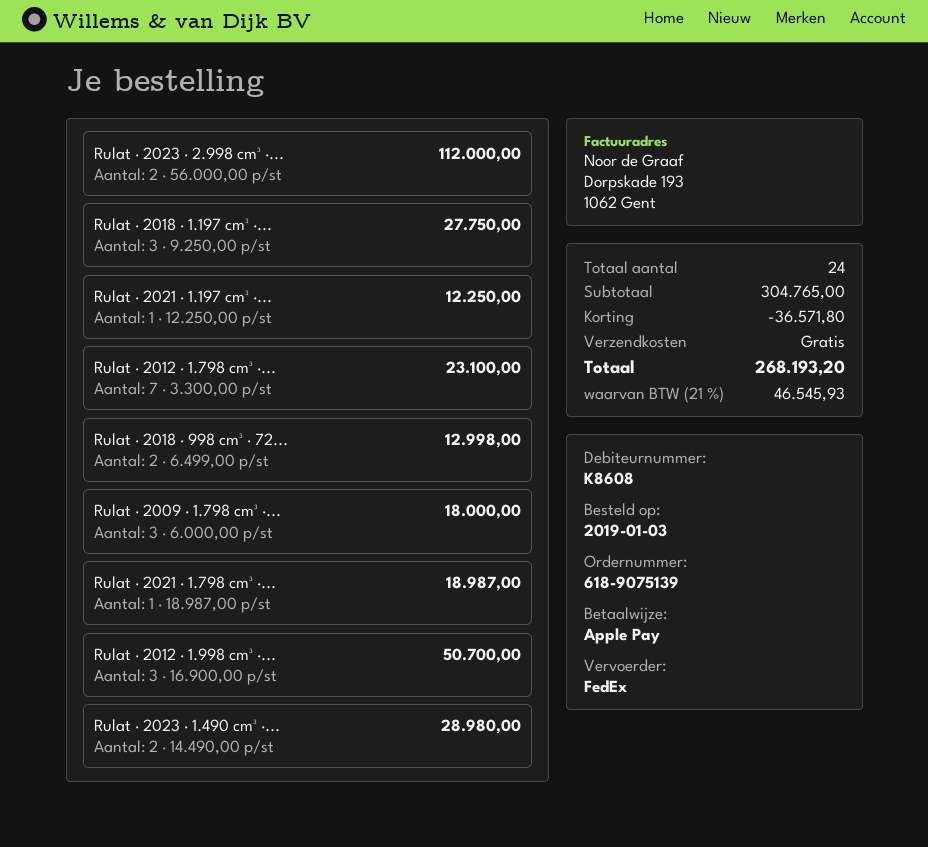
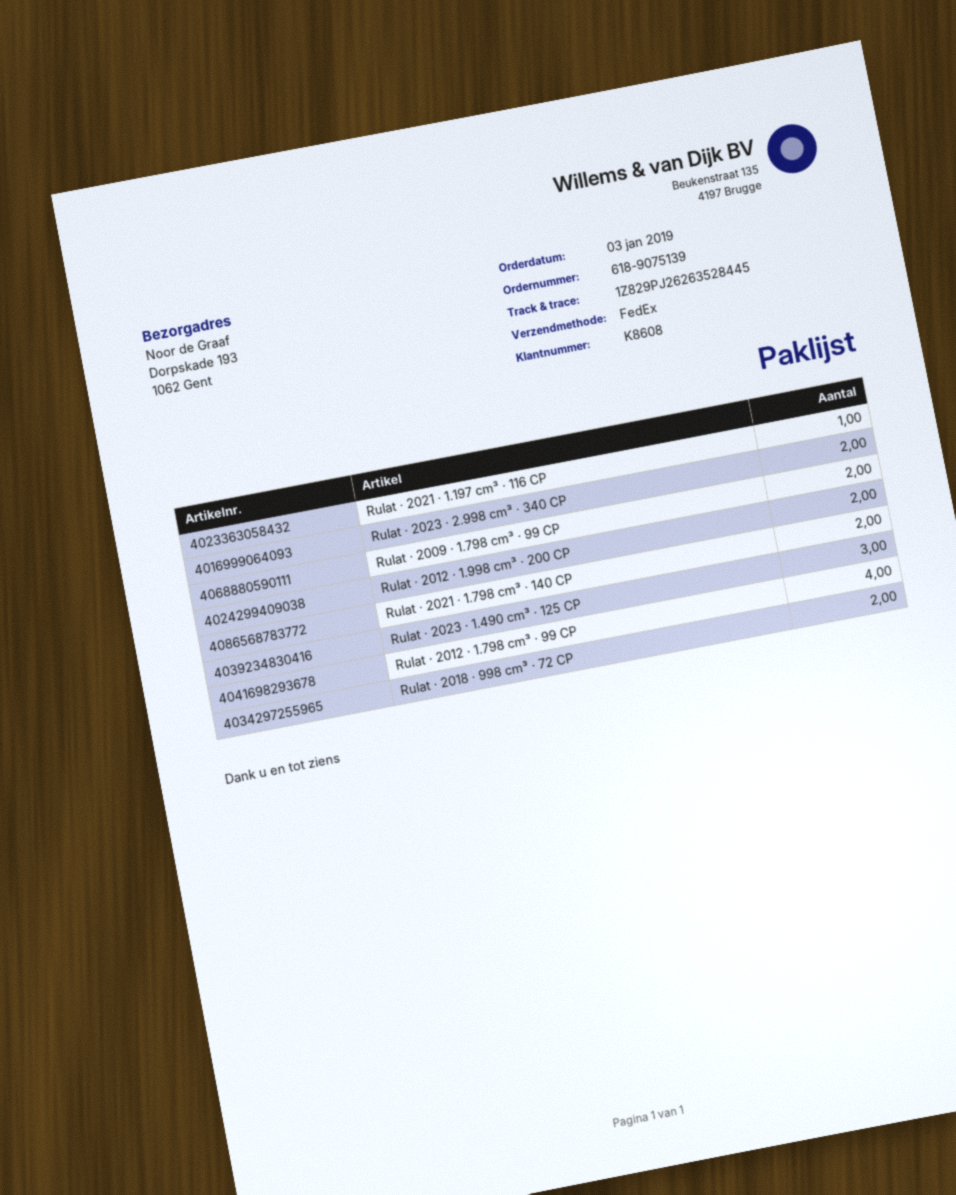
Rulat · 2018 · 1.197 cm³ ·...: 3 -> none
Rulat · 2012 · 1.798 cm³ ·...: 7 -> 4
Rulat · 2009 · 1.798 cm³ ·...: 3 -> 2
Rulat · 2021 · 1.798 cm³ ·...: 1 -> 2
Rulat · 2012 · 1.998 cm³ ·...: 3 -> 2
Rulat · 2023 · 1.490 cm³ ·...: 2 -> 3

